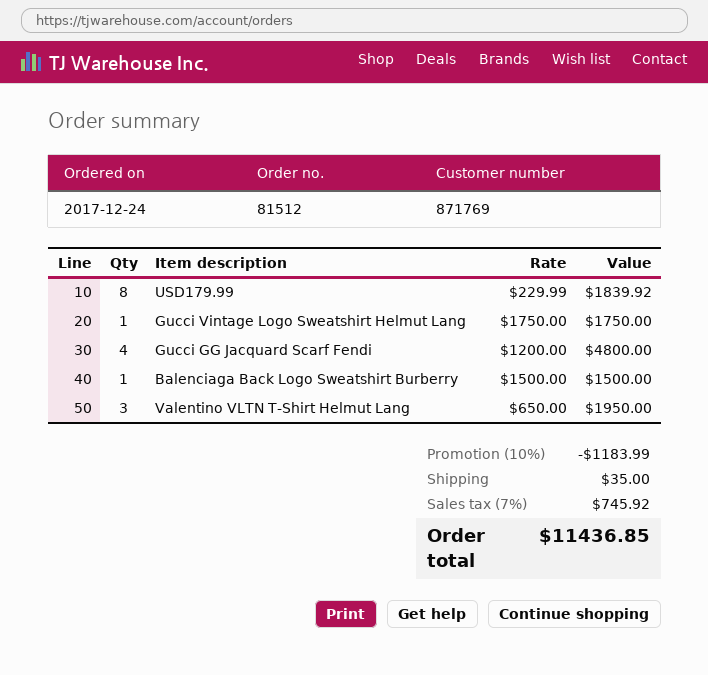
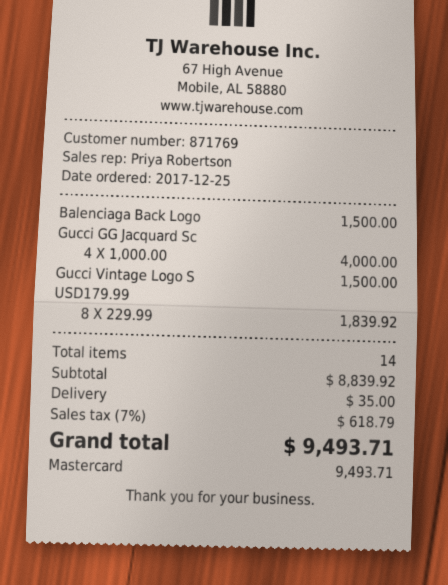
order date: 2017-12-24 -> 2017-12-25
Gucci Vintage Logo Sweatshirt Helmut Lang: 1 x 1750.00 = 1750.00 -> 1 x 1500.00 = 1500.00
Gucci GG Jacquard Scarf Fendi: 4 x 1200.00 = 4800.00 -> 4 x 1000.00 = 4000.00
Valentino VLTN T-Shirt Helmut Lang: 3 x 650.00 = 1950.00 -> none
discount: 10% = 1183.99 -> none
tax: 7% = 745.92 -> 7% = 618.79
total: 11436.85 -> 9493.71

